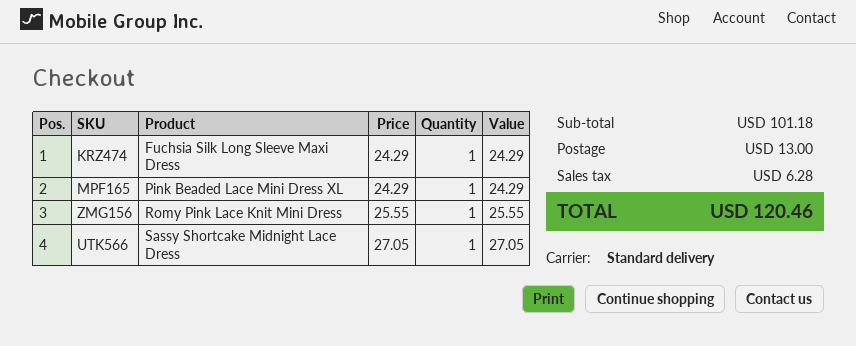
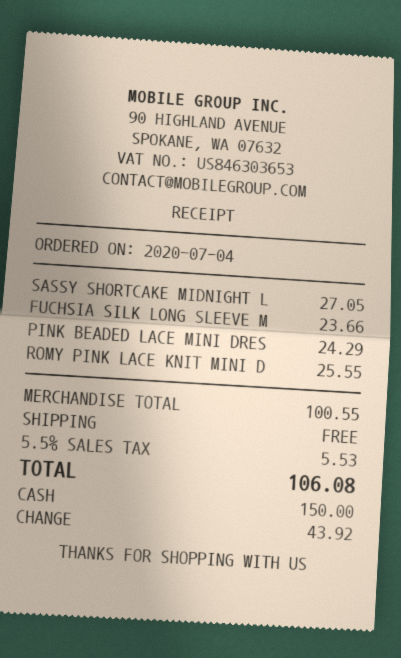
Fuchsia Silk Long Sleeve Maxi Dress: 1 x 24.29 = 24.29 -> 1 x 23.66 = 23.66
subtotal: 101.18 -> 100.55
shipping: 13.00 -> 0.00
tax: 6.28 -> 5.53
total: 120.46 -> 106.08

